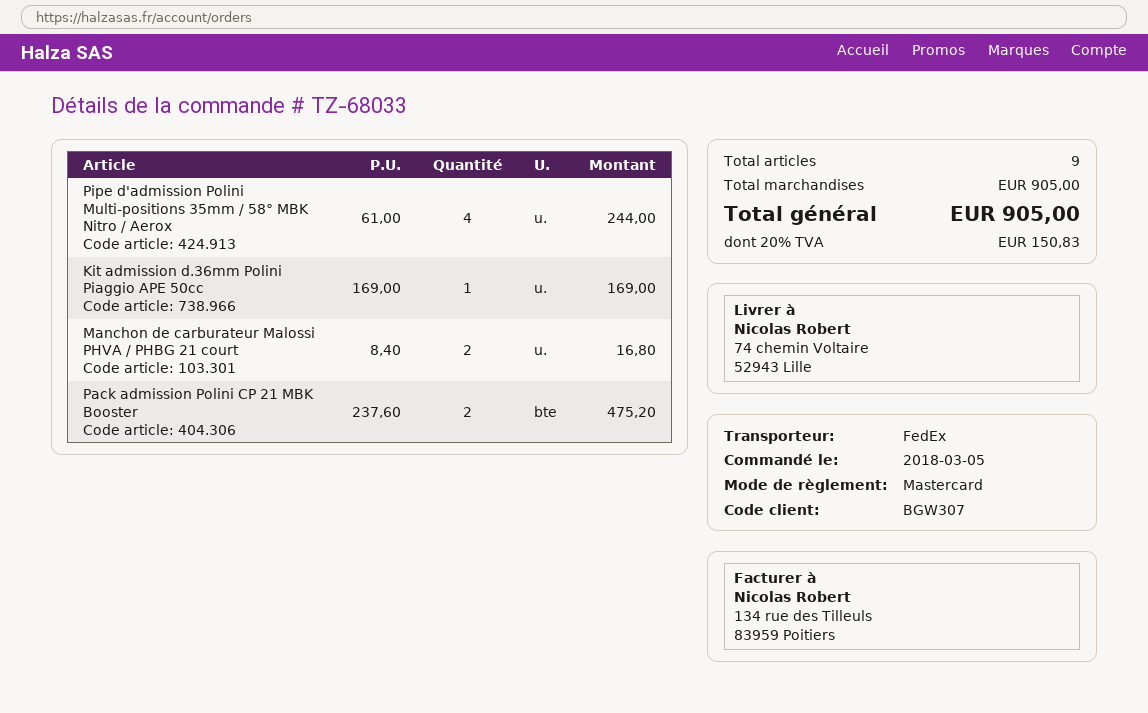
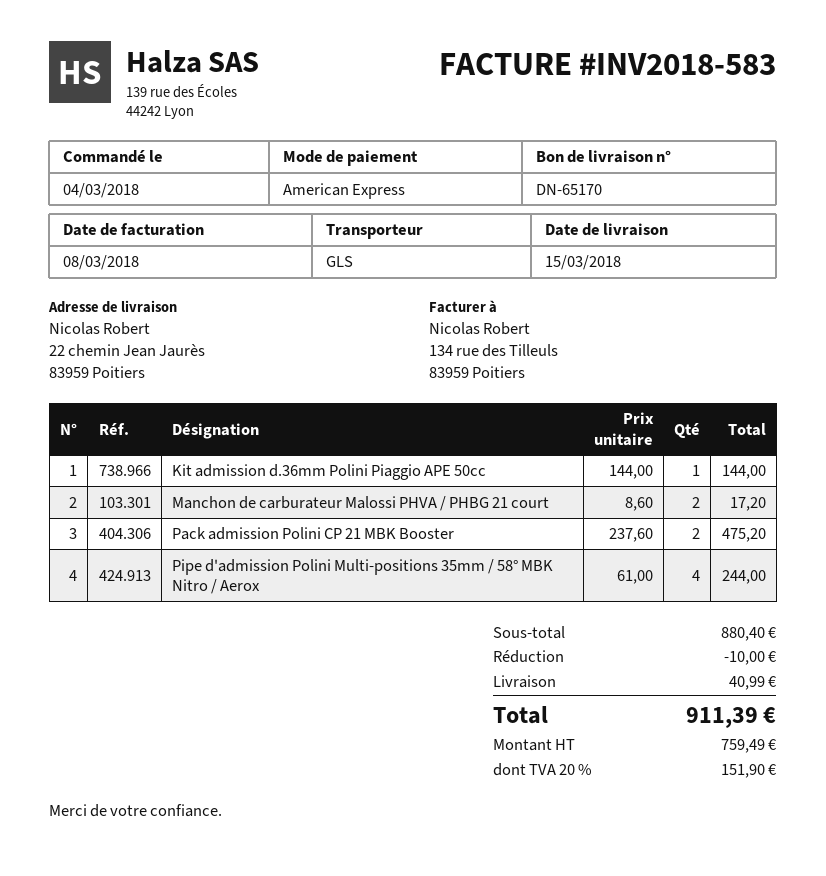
order date: 2018-03-05 -> 2018-03-04
payment method: Mastercard -> American Express
shipping method: FedEx -> GLS
ship to: 74 chemin Voltaire, 52943 Lille -> 22 chemin Jean Jaurès, 83959 Poitiers
Kit admission d.36mm Polini Piaggio APE 50cc: 1 x 169.00 = 169.00 -> 1 x 144.00 = 144.00
Manchon de carburateur Malossi PHVA / PHBG 21 court: 2 x 8.40 = 16.80 -> 2 x 8.60 = 17.20
subtotal: 905.00 -> 880.40
discount: none -> 10.00
shipping: none -> 40.99
tax: 20% = 150.83 -> 20% = 151.90
total: 905.00 -> 911.39

